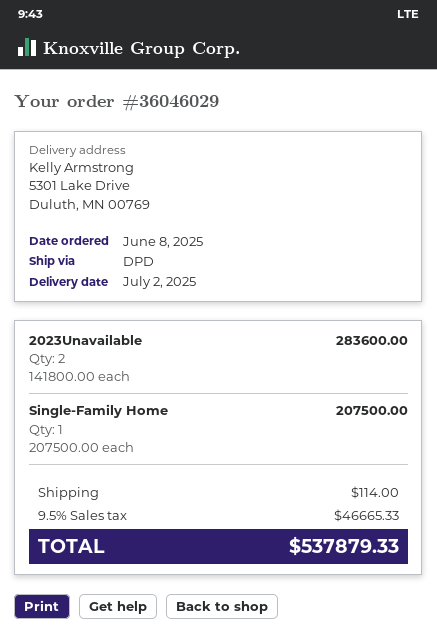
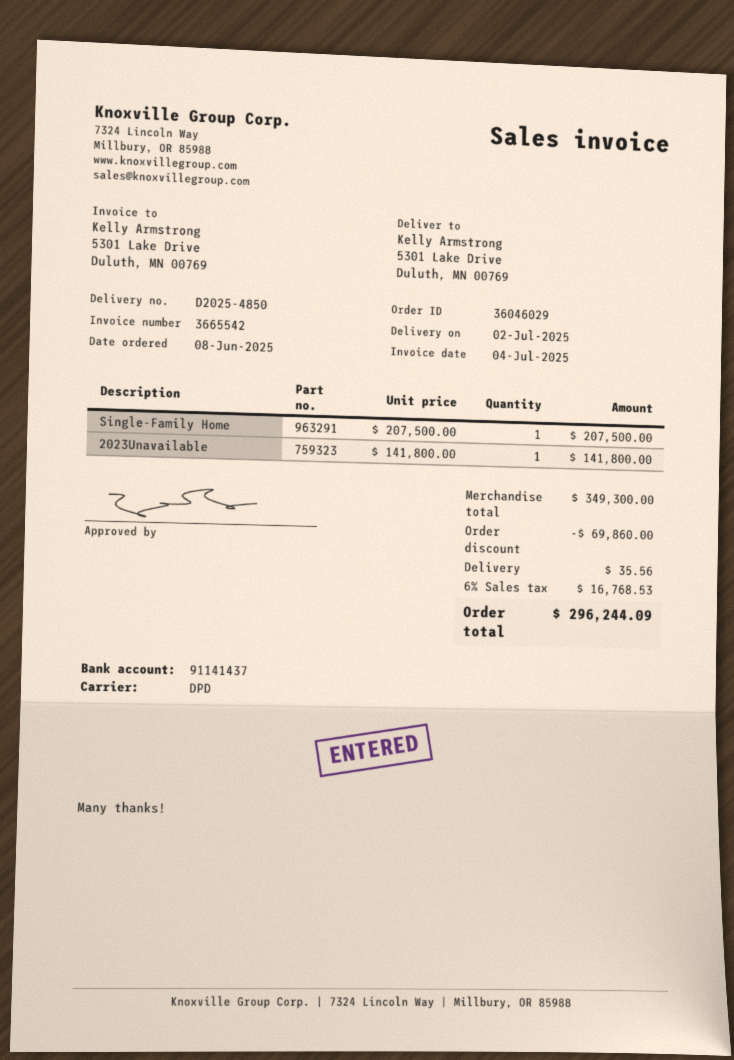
2023Unavailable: 2 x 141800.00 = 283600.00 -> 1 x 141800.00 = 141800.00
discount: none -> 69860.00
shipping: 114.00 -> 35.56
tax: 9.5% = 46665.33 -> 6% = 16768.53
total: 537879.33 -> 296244.09

